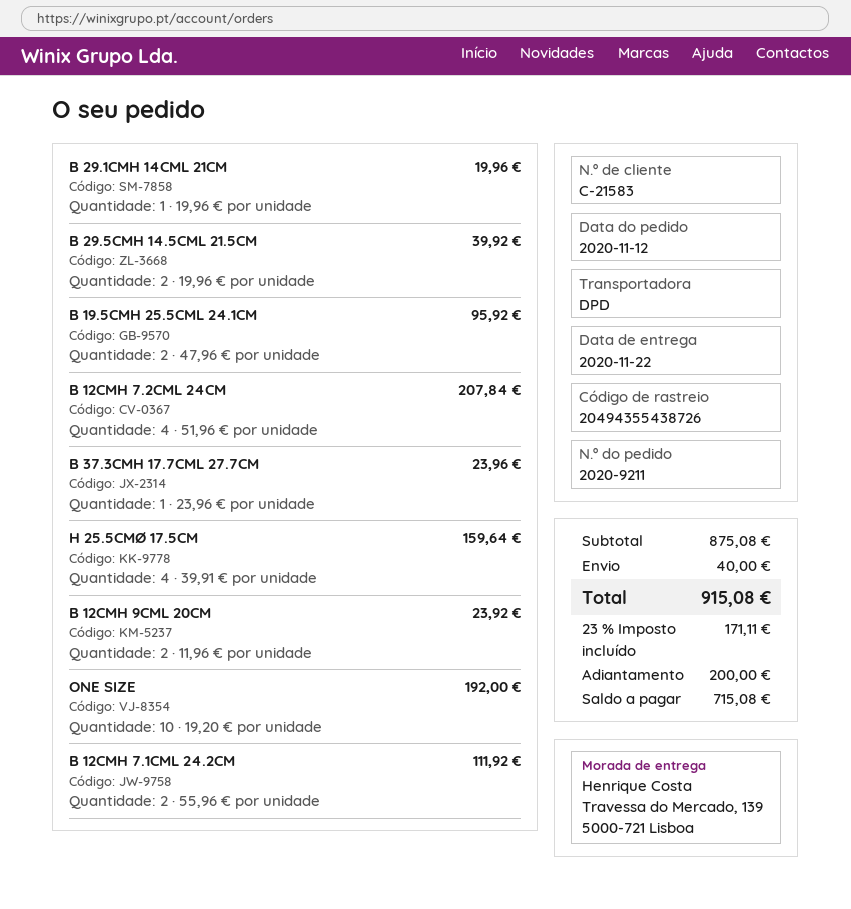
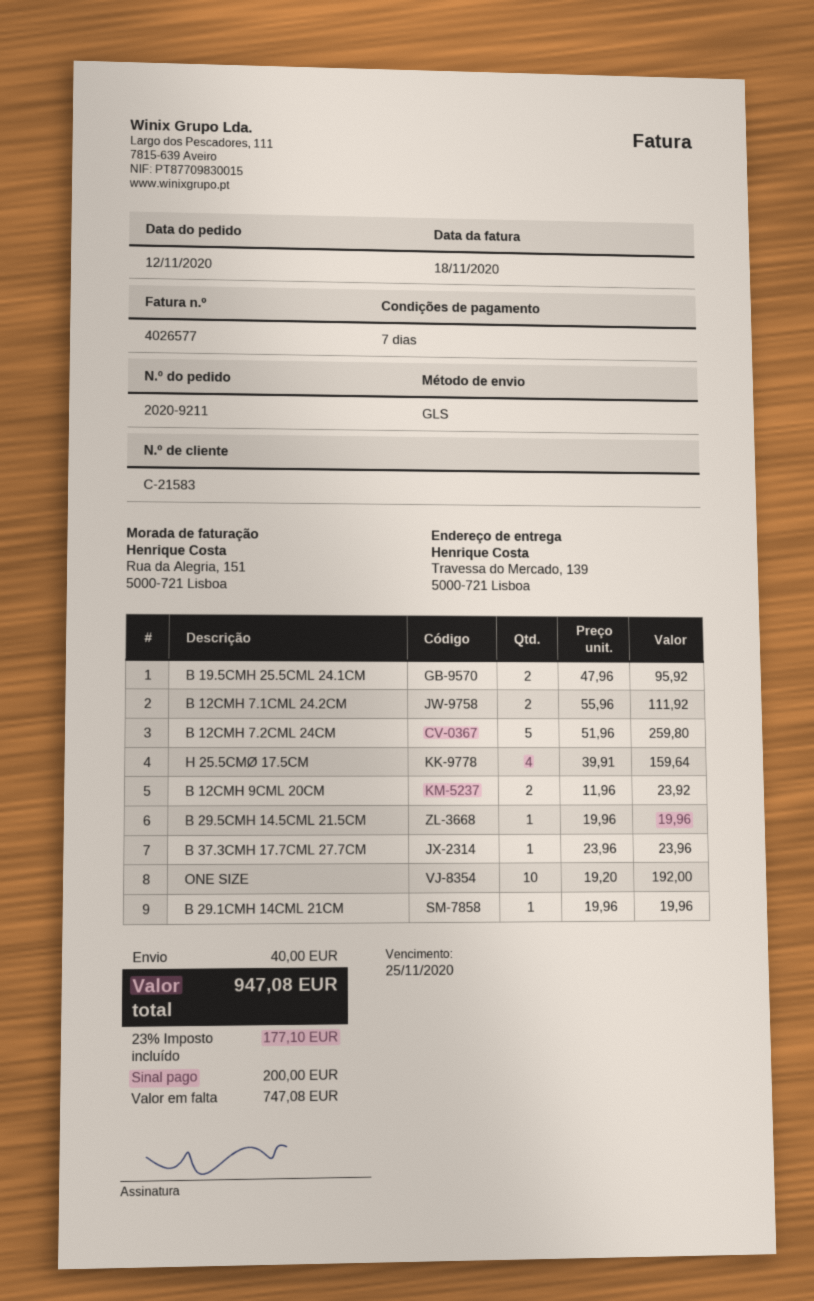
shipping method: DPD -> GLS
B 29.5CMH 14.5CML 21.5CM: 2 x 19.96 = 39.92 -> 1 x 19.96 = 19.96
B 12CMH 7.2CML 24CM: 4 x 51.96 = 207.84 -> 5 x 51.96 = 259.80
tax: 23% = 171.11 -> 23% = 177.10
total: 915.08 -> 947.08
balance: 715.08 -> 747.08

